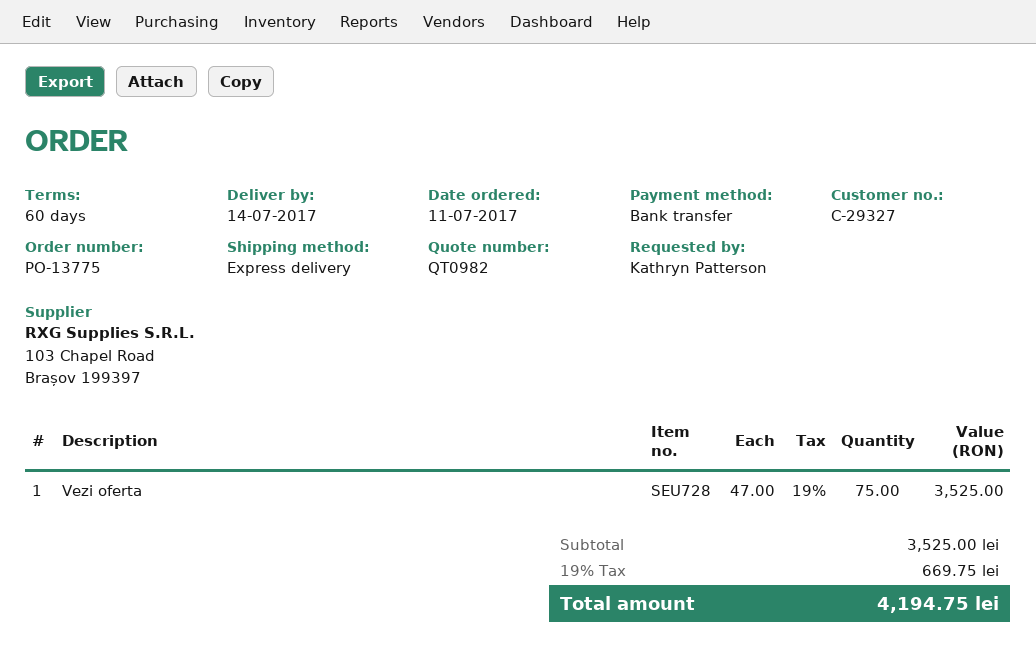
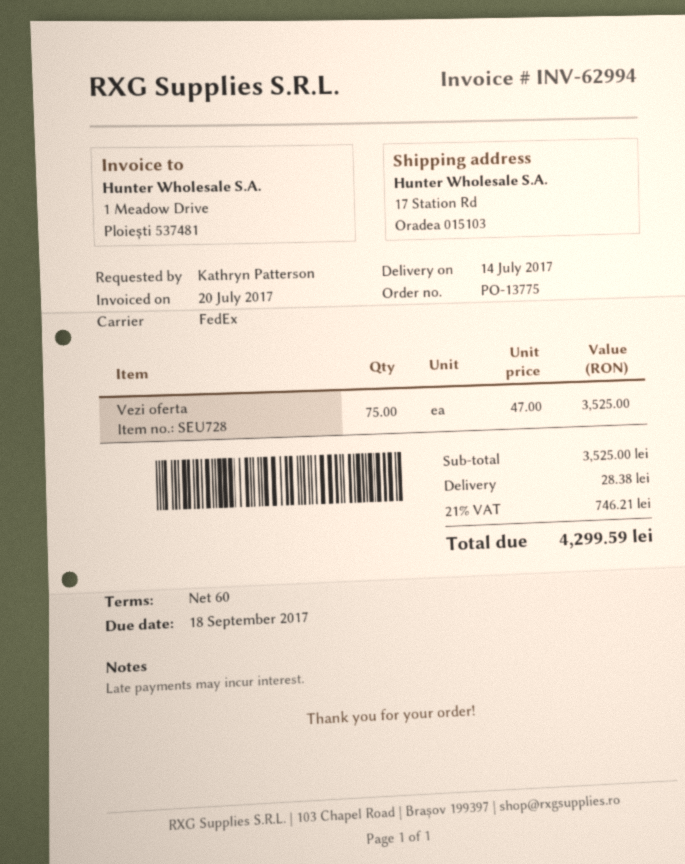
shipping method: express -> FedEx
shipping: none -> 28.38
tax: 19% = 669.75 -> 21% = 746.21
total: 4194.75 -> 4299.59

